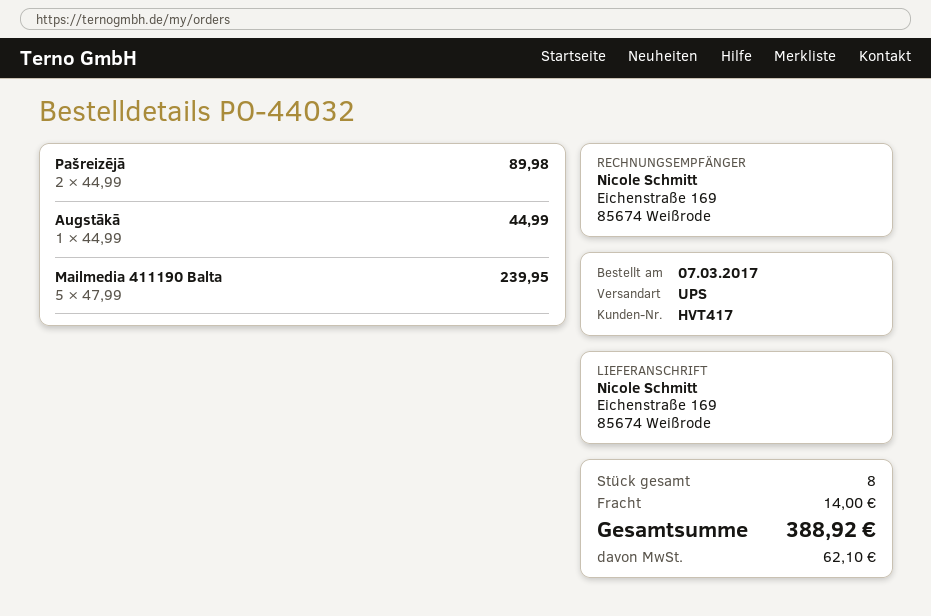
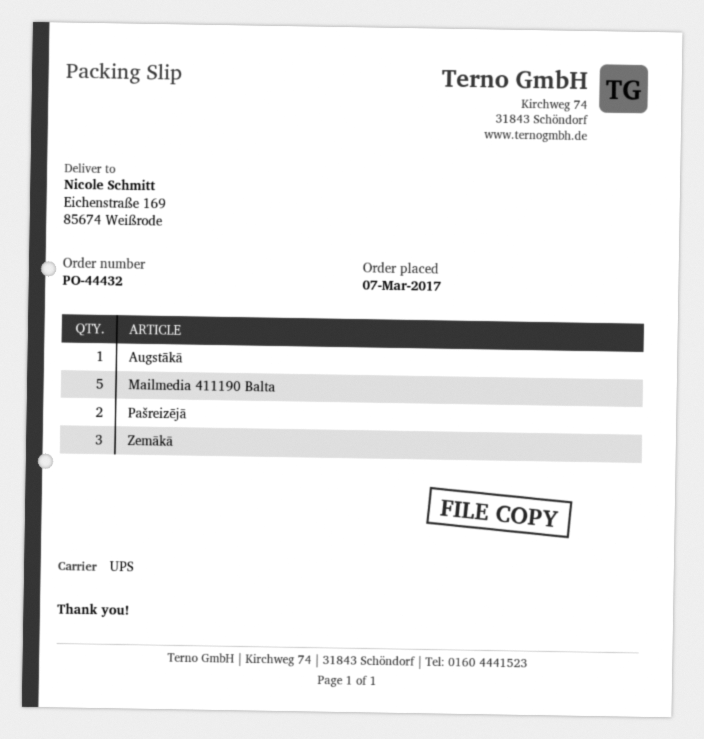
order number: PO-44032 -> PO-44432
Zemākā: none -> 3

